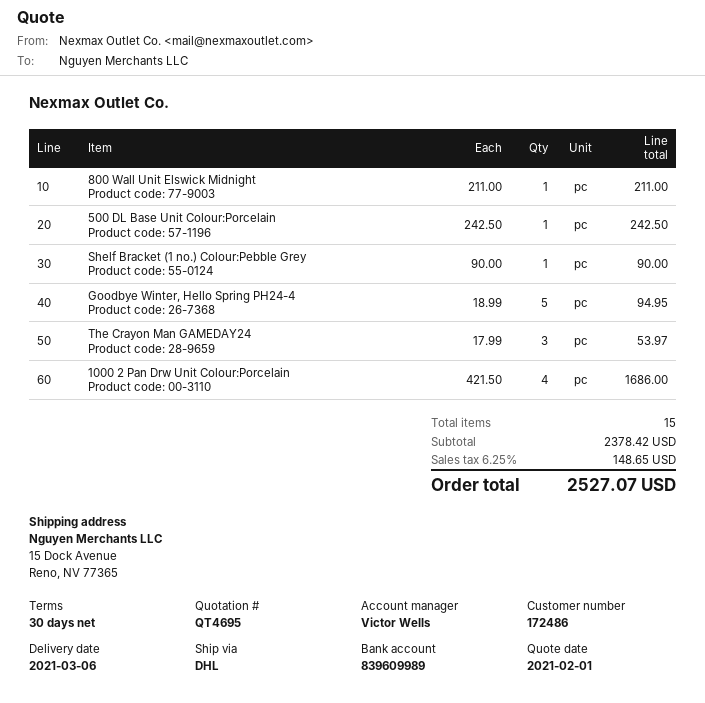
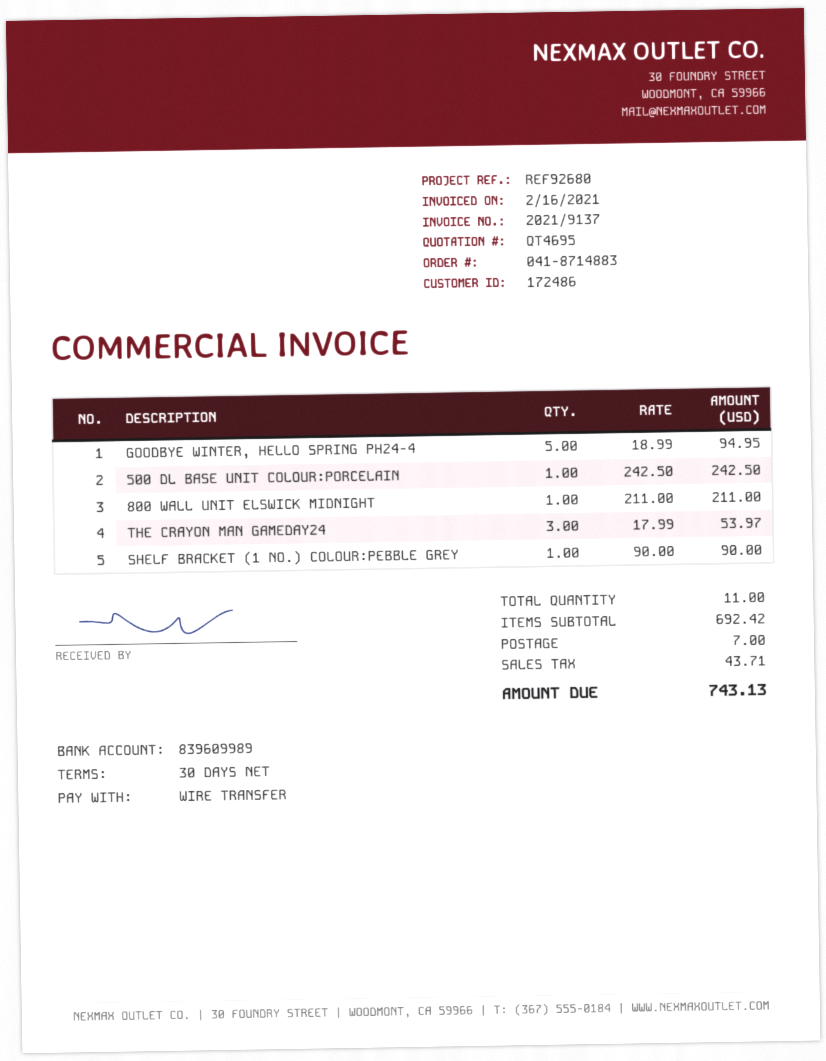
1000 2 Pan Drw Unit Colour:Porcelain: 4 x 421.50 = 1686.00 -> none
total quantity: 15 -> 11
subtotal: 2378.42 -> 692.42
shipping: none -> 7.00
tax: 148.65 -> 43.71
total: 2527.07 -> 743.13

